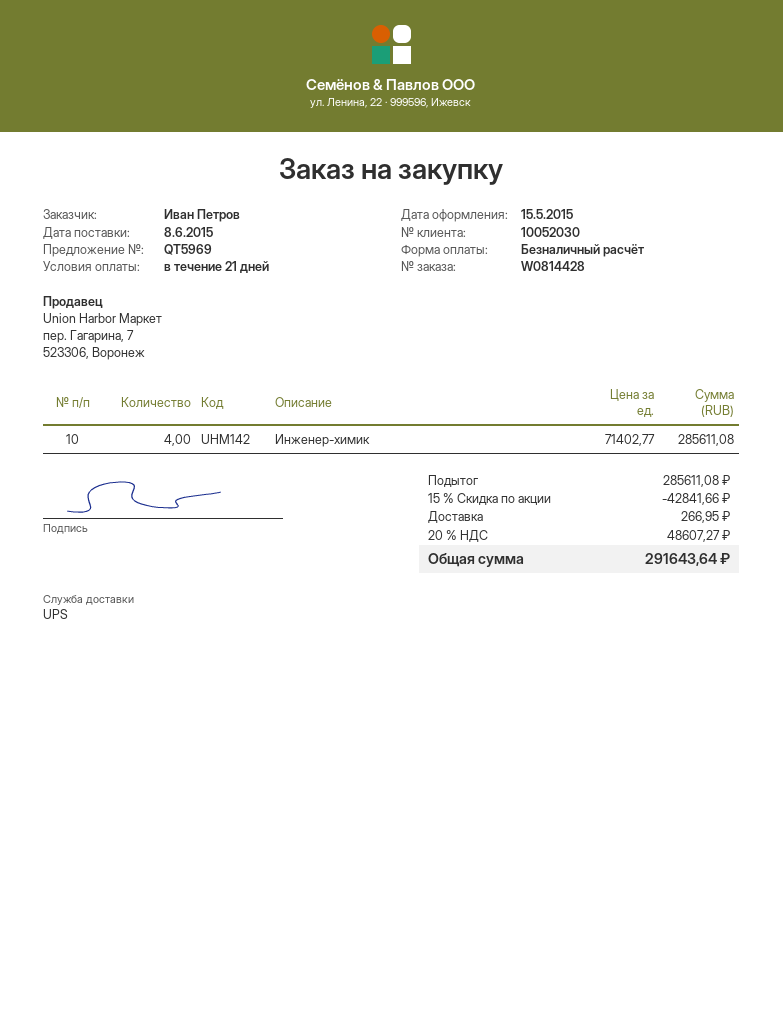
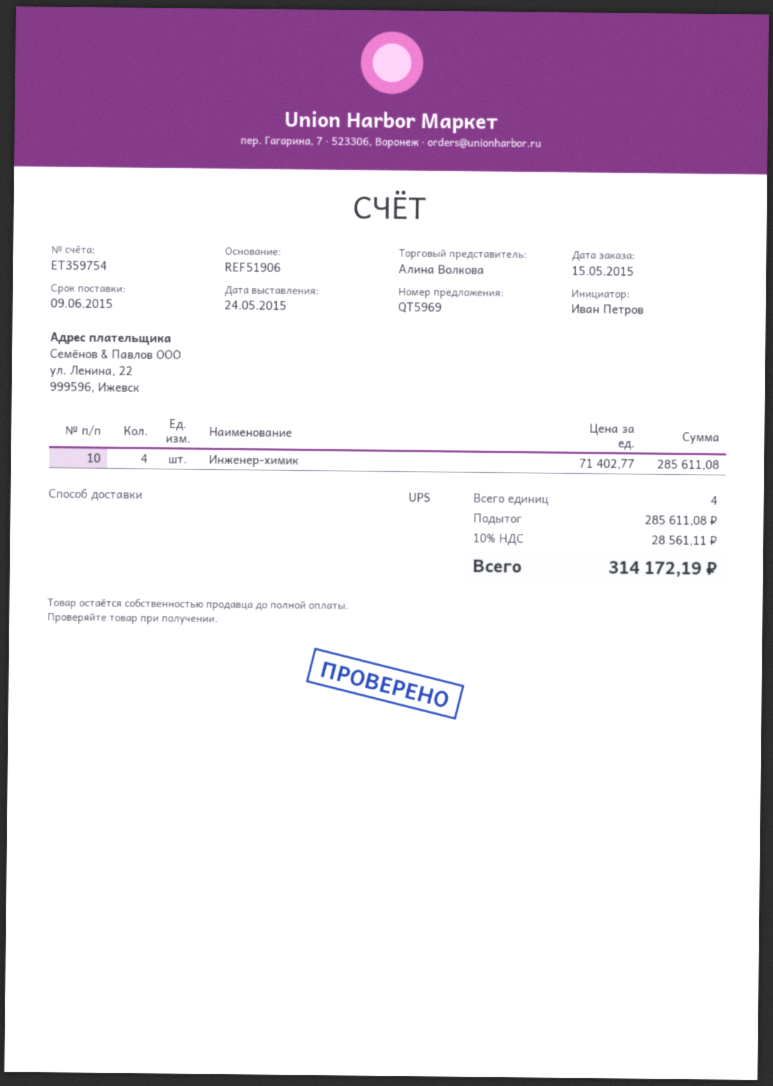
delivery date: 2015-06-08 -> 2015-06-09
discount: 15% = 42841.66 -> none
shipping: 266.95 -> none
tax: 20% = 48607.27 -> 10% = 28561.11
total: 291643.64 -> 314172.19

